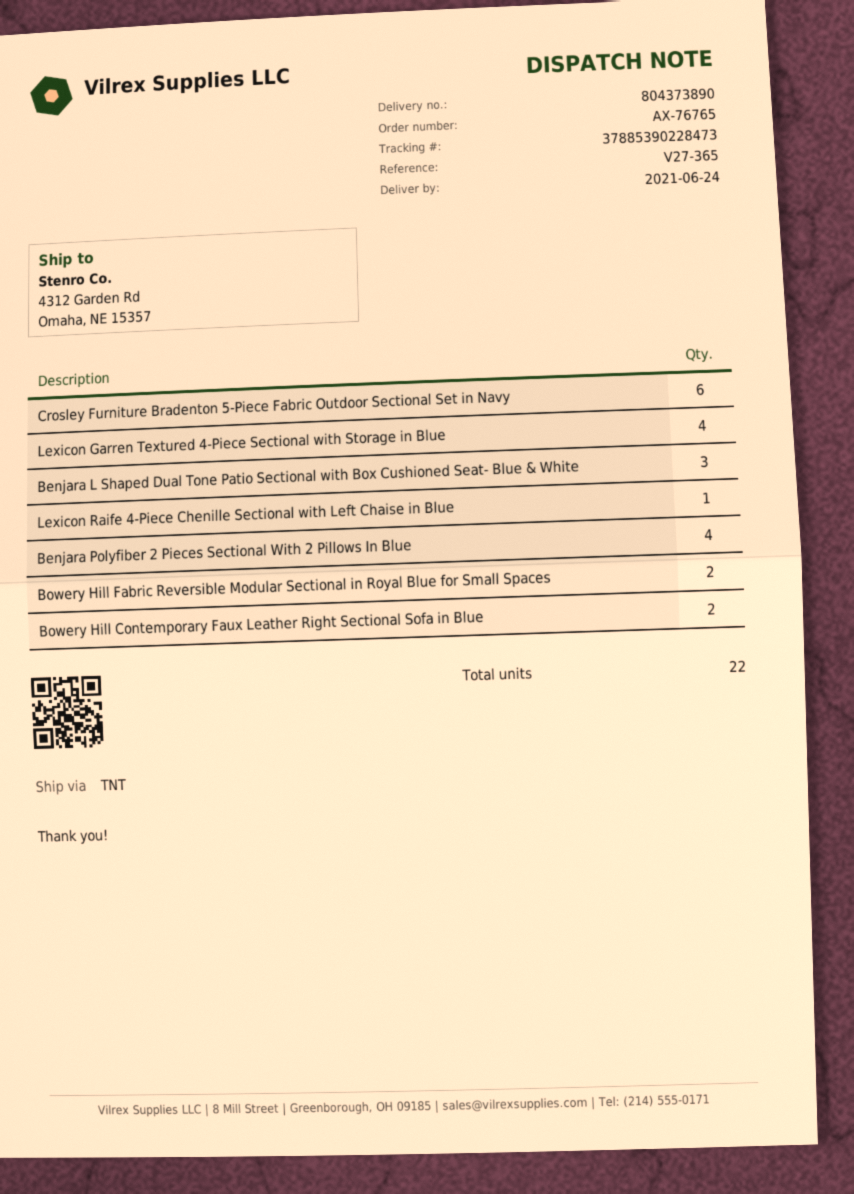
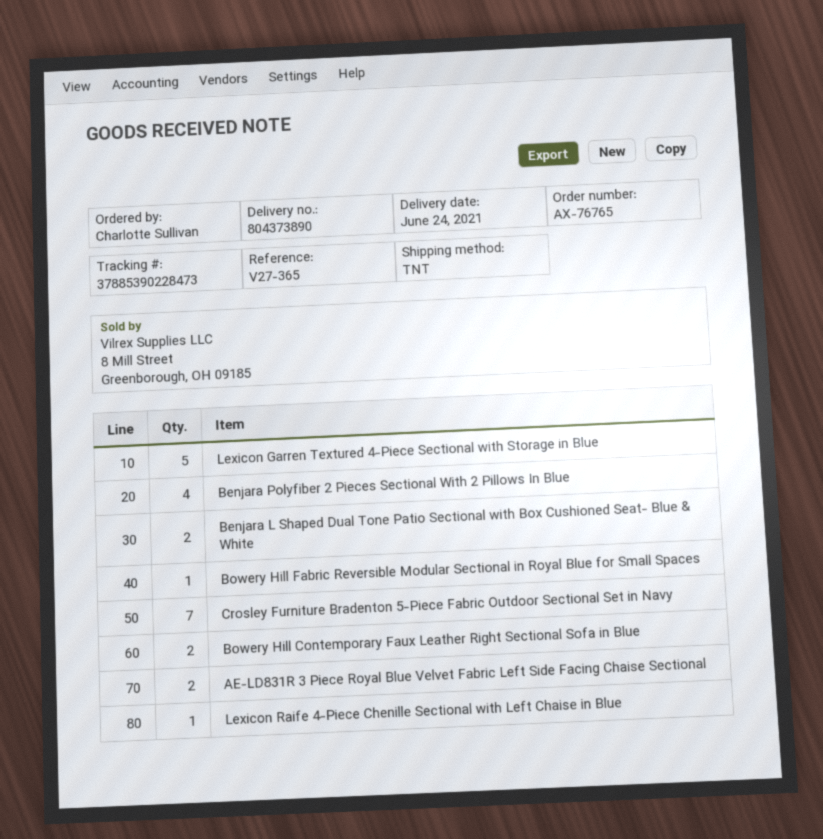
Crosley Furniture Bradenton 5-Piece Fabric Outdoor Sectional Set in Navy: 6 -> 7
Lexicon Garren Textured 4-Piece Sectional with Storage in Blue: 4 -> 5
Benjara L Shaped Dual Tone Patio Sectional with Box Cushioned Seat- Blue & White: 3 -> 2
Bowery Hill Fabric Reversible Modular Sectional in Royal Blue for Small Spaces: 2 -> 1
AE-LD831R 3 Piece Royal Blue Velvet Fabric Left Side Facing Chaise Sectional: none -> 2

